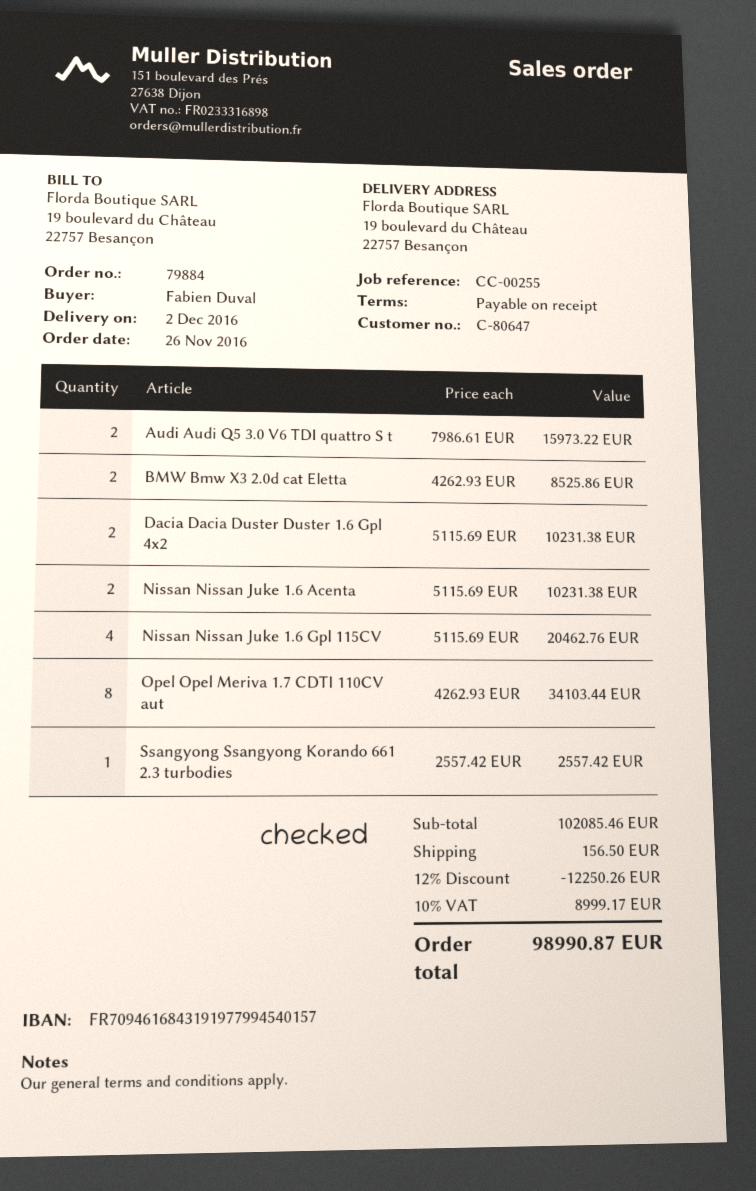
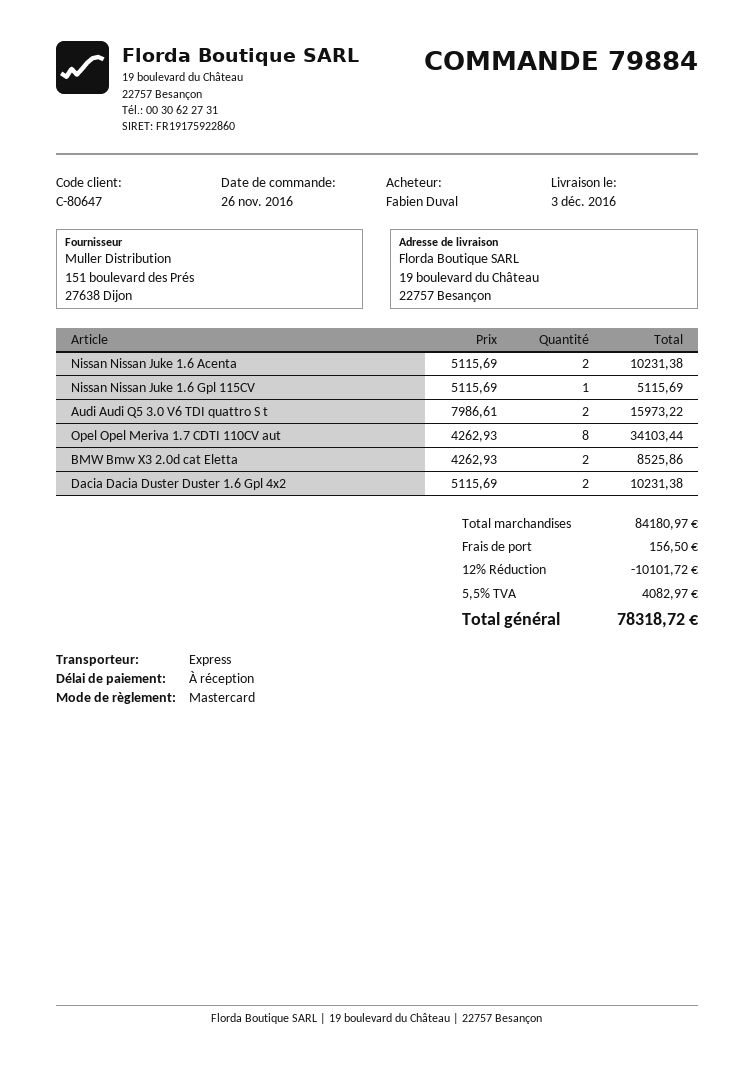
delivery date: 2016-12-02 -> 2016-12-03
Nissan Nissan Juke 1.6 Gpl 115CV: 4 x 5115.69 = 20462.76 -> 1 x 5115.69 = 5115.69
Ssangyong Ssangyong Korando 661 2.3 turbodies: 1 x 2557.42 = 2557.42 -> none
subtotal: 102085.46 -> 84180.97
discount: 12% = 12250.26 -> 12% = 10101.72
tax: 10% = 8999.17 -> 5.5% = 4082.97
total: 98990.87 -> 78318.72

